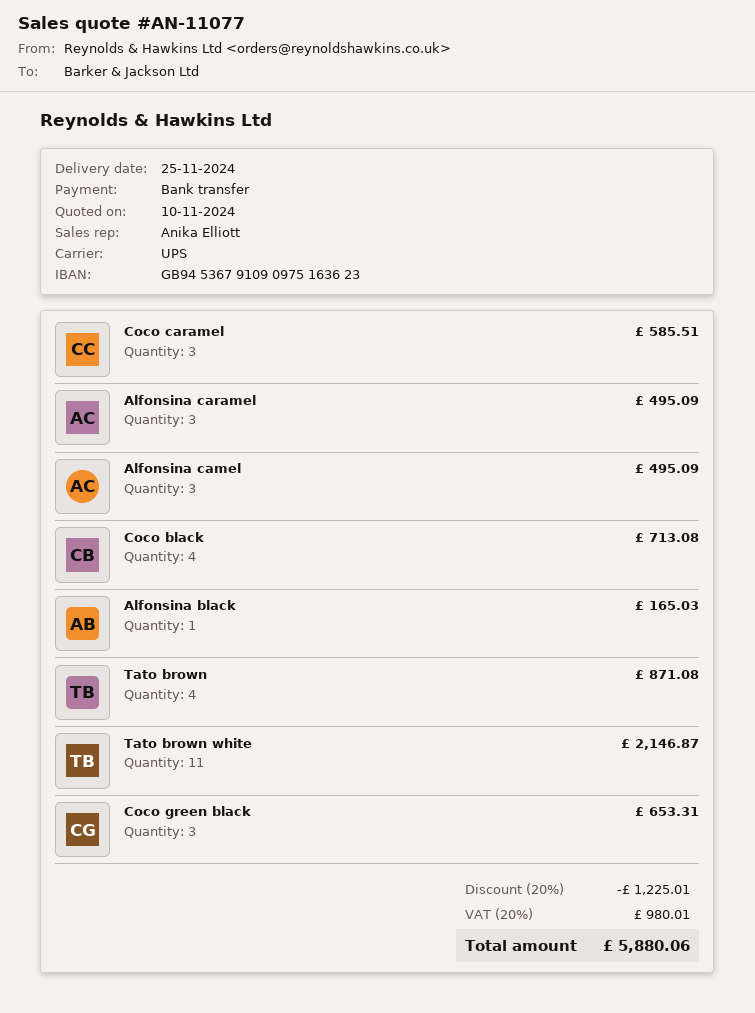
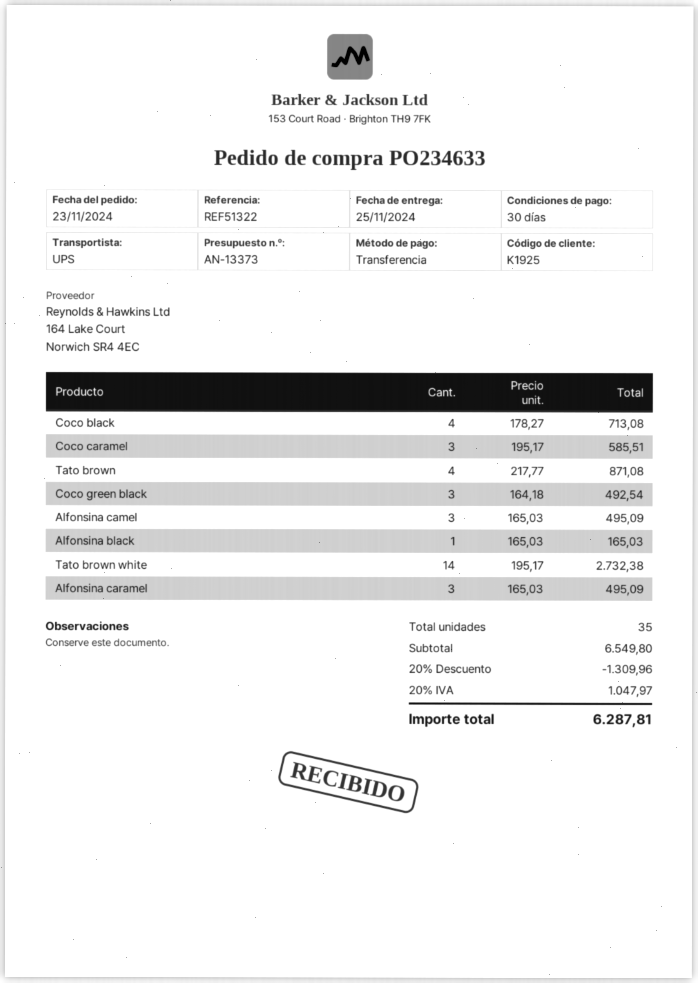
quote number: AN-11077 -> AN-13373
Tato brown white: 11 for 2146.87 -> 14 for 2732.38
Coco green black: 3 for 653.31 -> 3 for 492.54
discount: 20% = 1225.01 -> 20% = 1309.96
tax: 20% = 980.01 -> 20% = 1047.97
total: 5880.06 -> 6287.81

